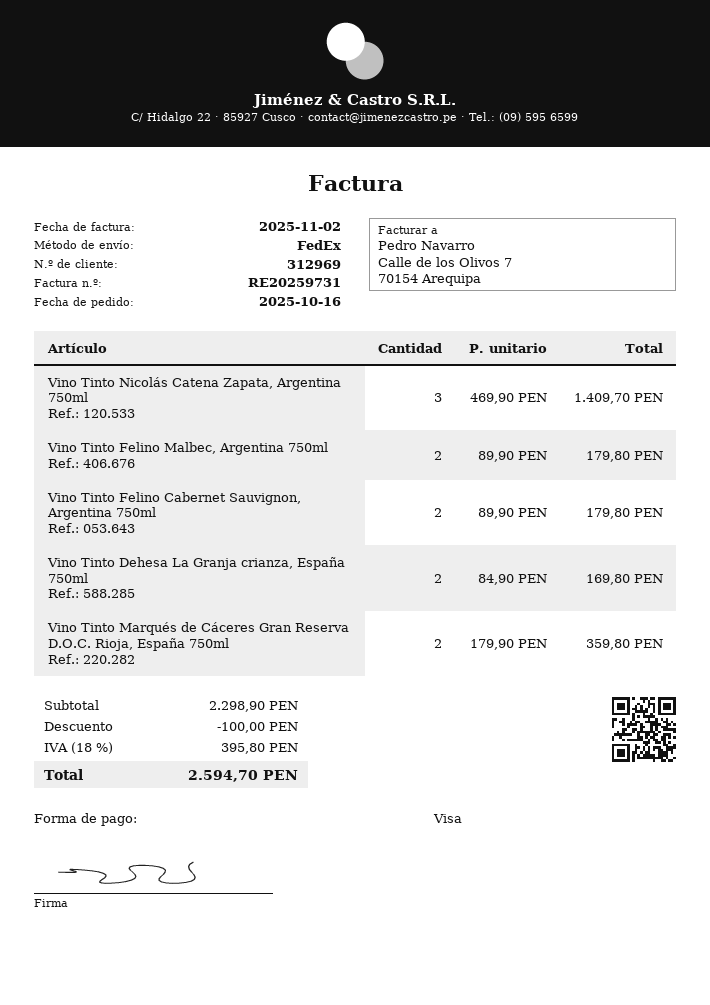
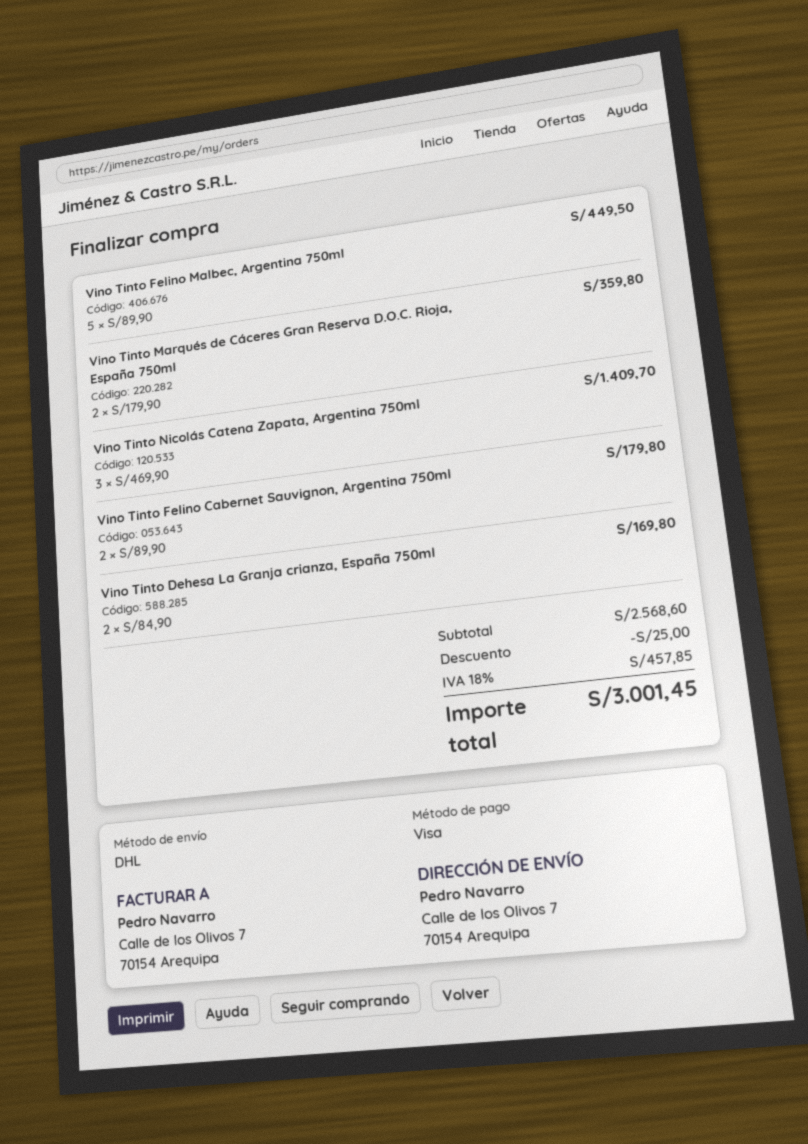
shipping method: FedEx -> DHL
Vino Tinto Felino Malbec, Argentina 750ml: 2 x 89.90 = 179.80 -> 5 x 89.90 = 449.50
subtotal: 2298.90 -> 2568.60
discount: 100.00 -> 25.00
tax: 18% = 395.80 -> 18% = 457.85
total: 2594.70 -> 3001.45

